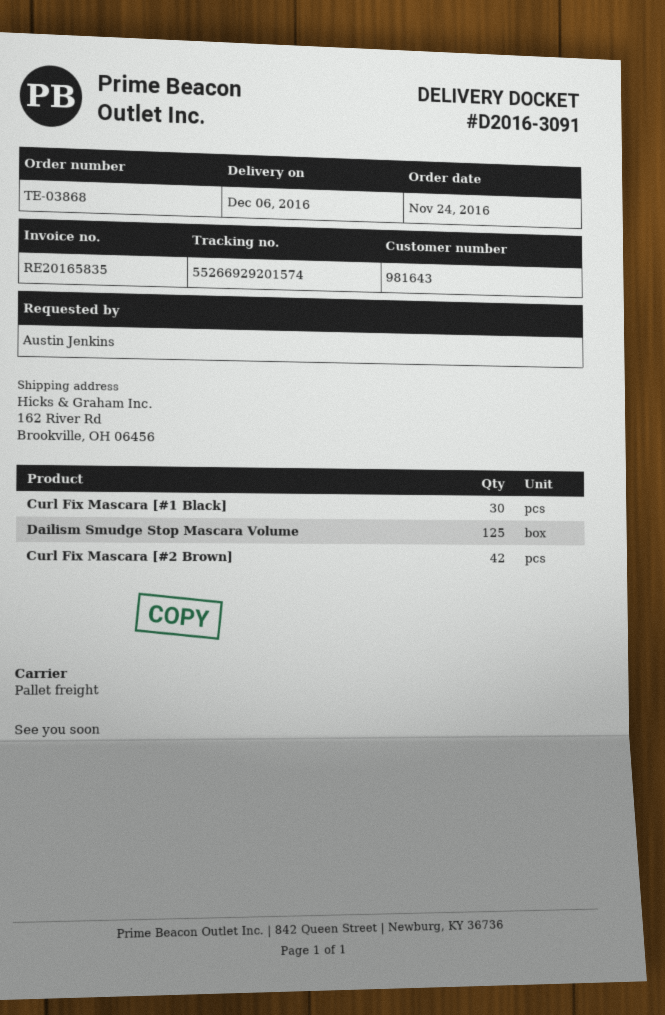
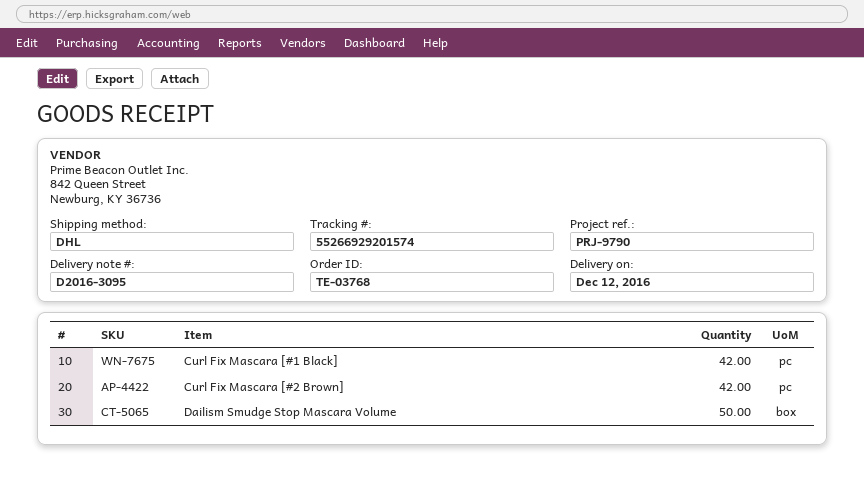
order number: TE-03868 -> TE-03768
delivery note number: D2016-3091 -> D2016-3095
delivery date: 2016-12-06 -> 2016-12-12
shipping method: pallet freight -> DHL
Curl Fix Mascara [#1 Black]: 30 -> 42
Dailism Smudge Stop Mascara Volume: 125 -> 50

